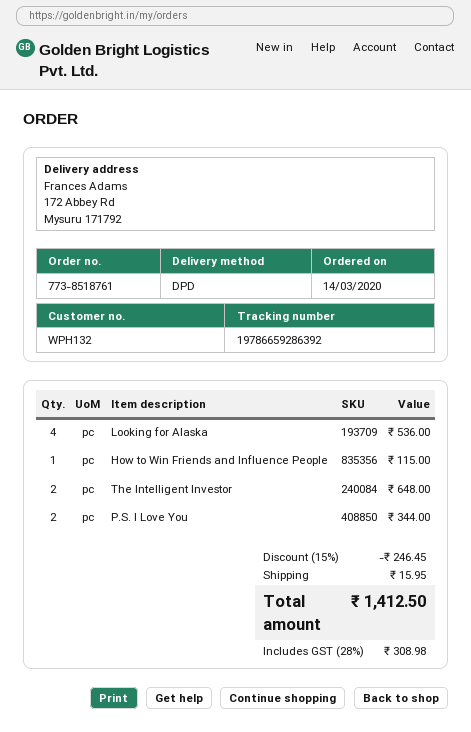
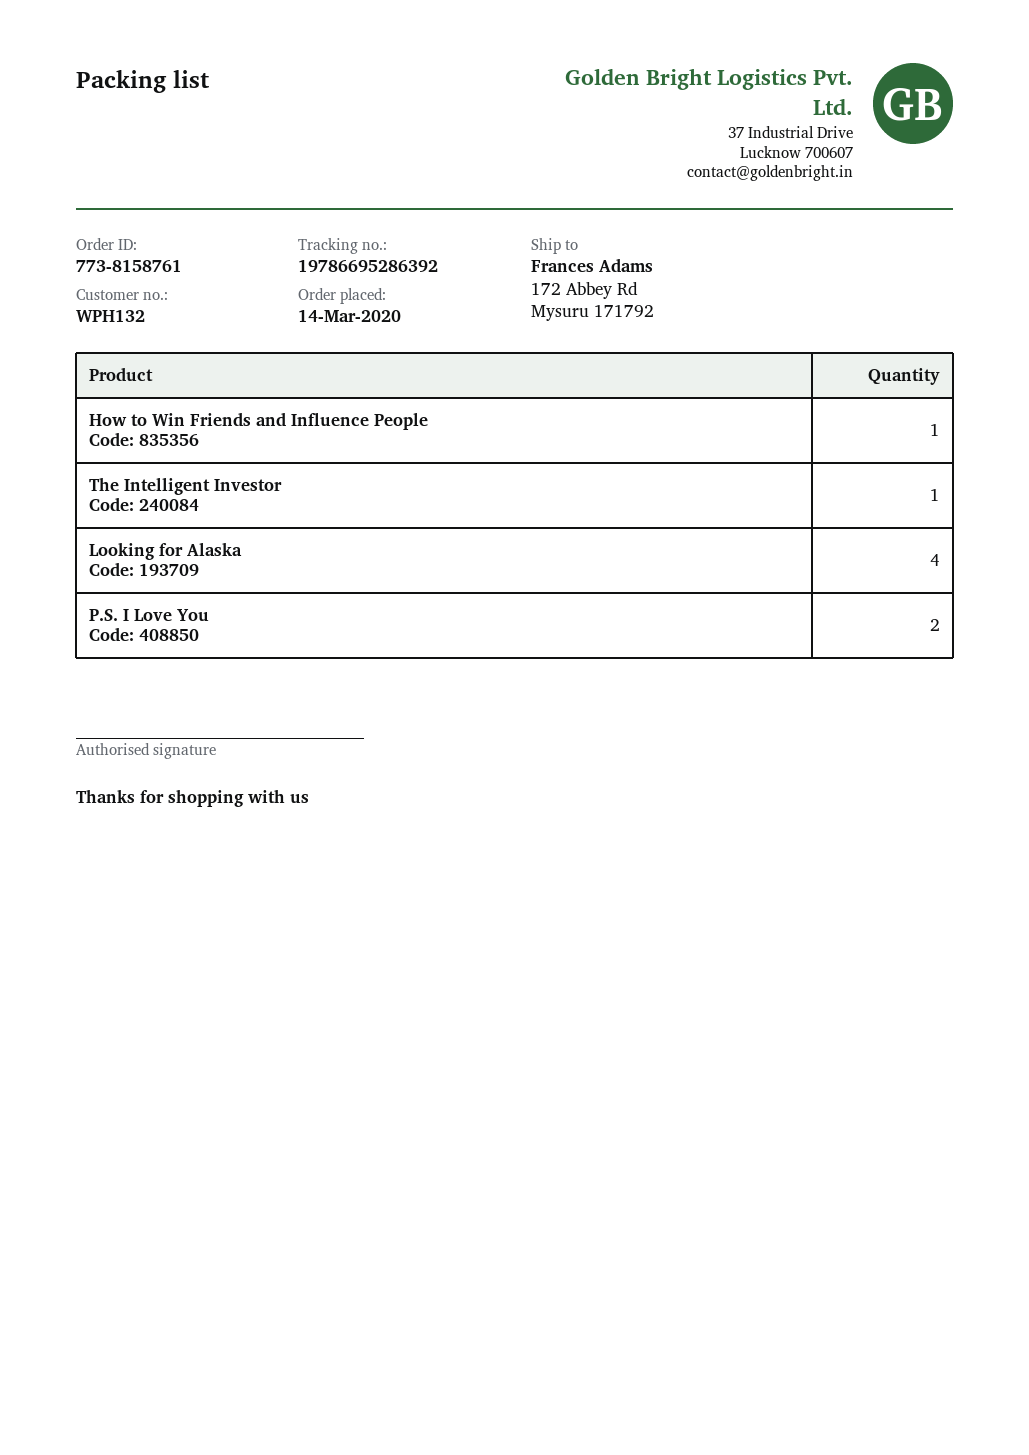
order number: 773-8518761 -> 773-8158761
tracking number: 19786659286392 -> 19786695286392
The Intelligent Investor: 2 -> 1

